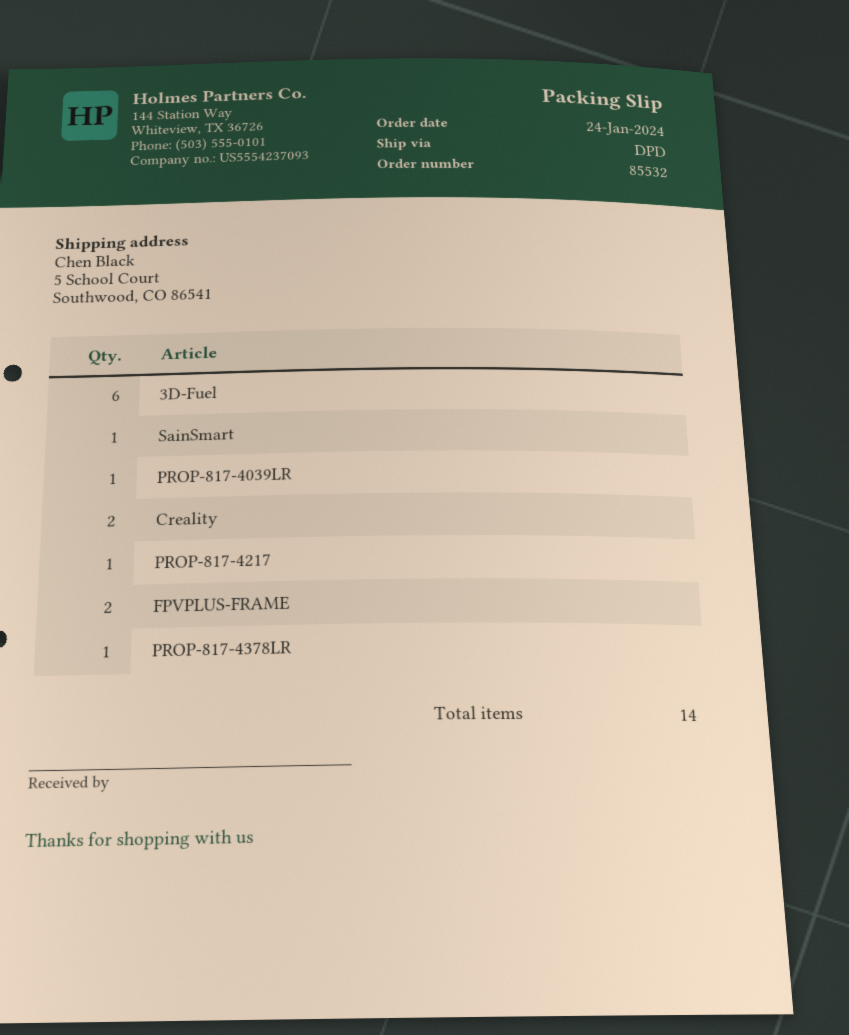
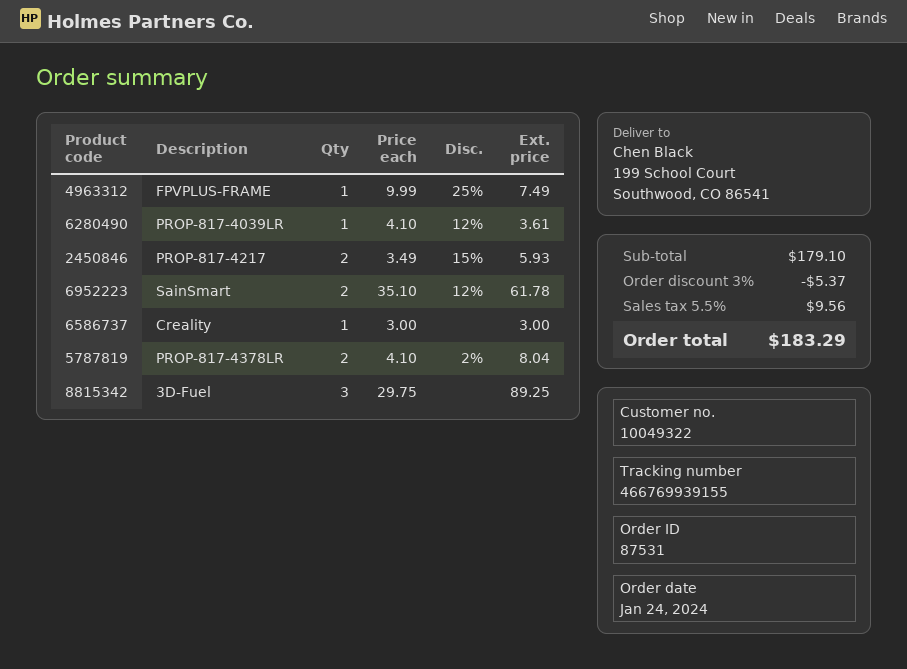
order number: 85532 -> 87531
ship to: 5 School Court, Southwood, CO 86541 -> 199 School Court, Southwood, CO 86541
3D-Fuel: 6 -> 3
SainSmart: 1 -> 2
Creality: 2 -> 1
PROP-817-4217: 1 -> 2
FPVPLUS-FRAME: 2 -> 1
PROP-817-4378LR: 1 -> 2

